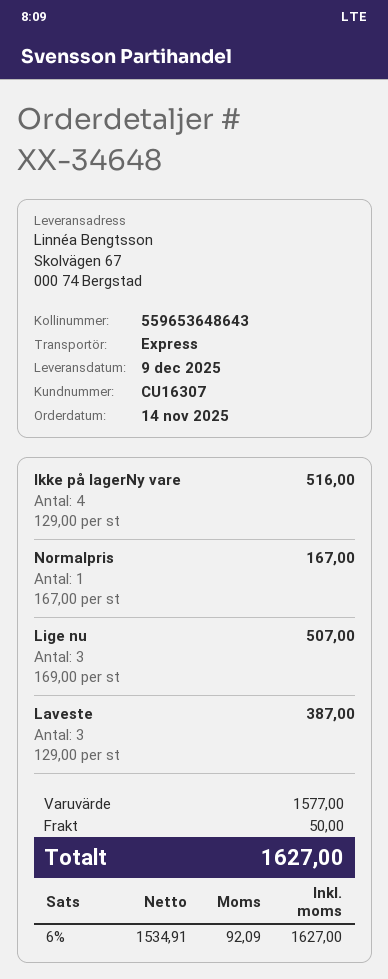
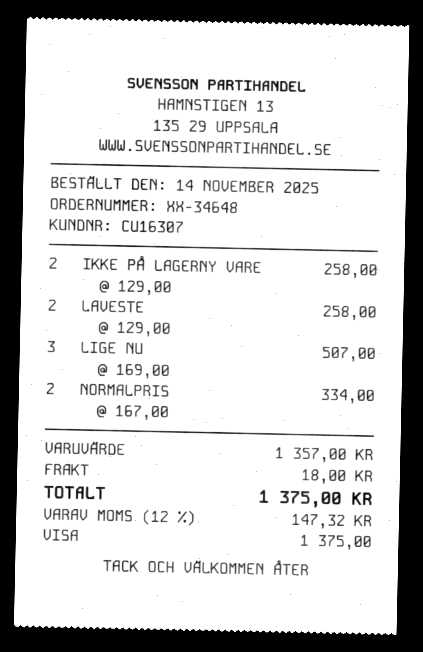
Ikke på lagerNy vare: 4 x 129.00 = 516.00 -> 2 x 129.00 = 258.00
Normalpris: 1 x 167.00 = 167.00 -> 2 x 167.00 = 334.00
Laveste: 3 x 129.00 = 387.00 -> 2 x 129.00 = 258.00
subtotal: 1577.00 -> 1357.00
shipping: 50.00 -> 18.00
tax: 6% = 92.09 -> 12% = 147.32
total: 1627.00 -> 1375.00

